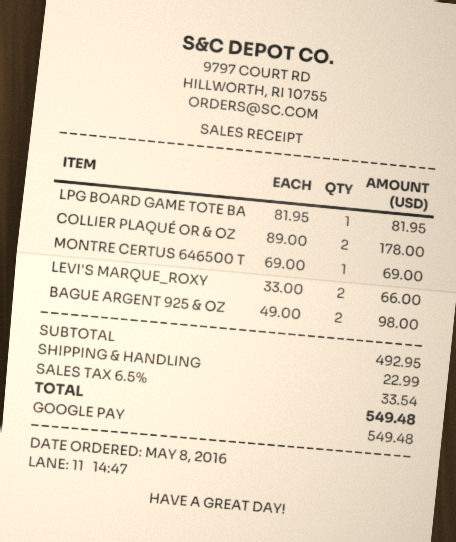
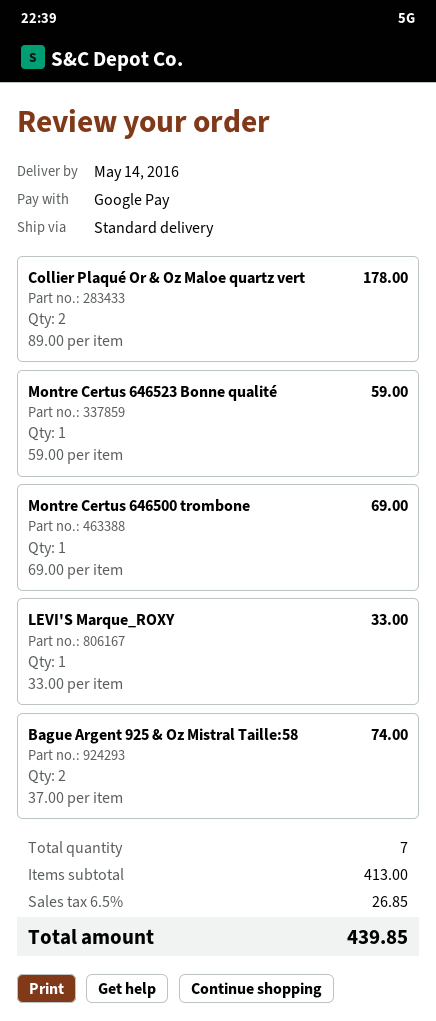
LPG BOARD GAME TOTE BA: 1 x 81.95 = 81.95 -> none
LEVI'S MARQUE_ROXY: 2 x 33.00 = 66.00 -> 1 x 33.00 = 33.00
BAGUE ARGENT 925 & OZ: 2 x 49.00 = 98.00 -> 2 x 37.00 = 74.00
Montre Certus 646523 Bonne qualité: none -> 1 x 59.00 = 59.00
subtotal: 492.95 -> 413.00
shipping: 22.99 -> none
tax: 6.5% = 33.54 -> 6.5% = 26.85
total: 549.48 -> 439.85

